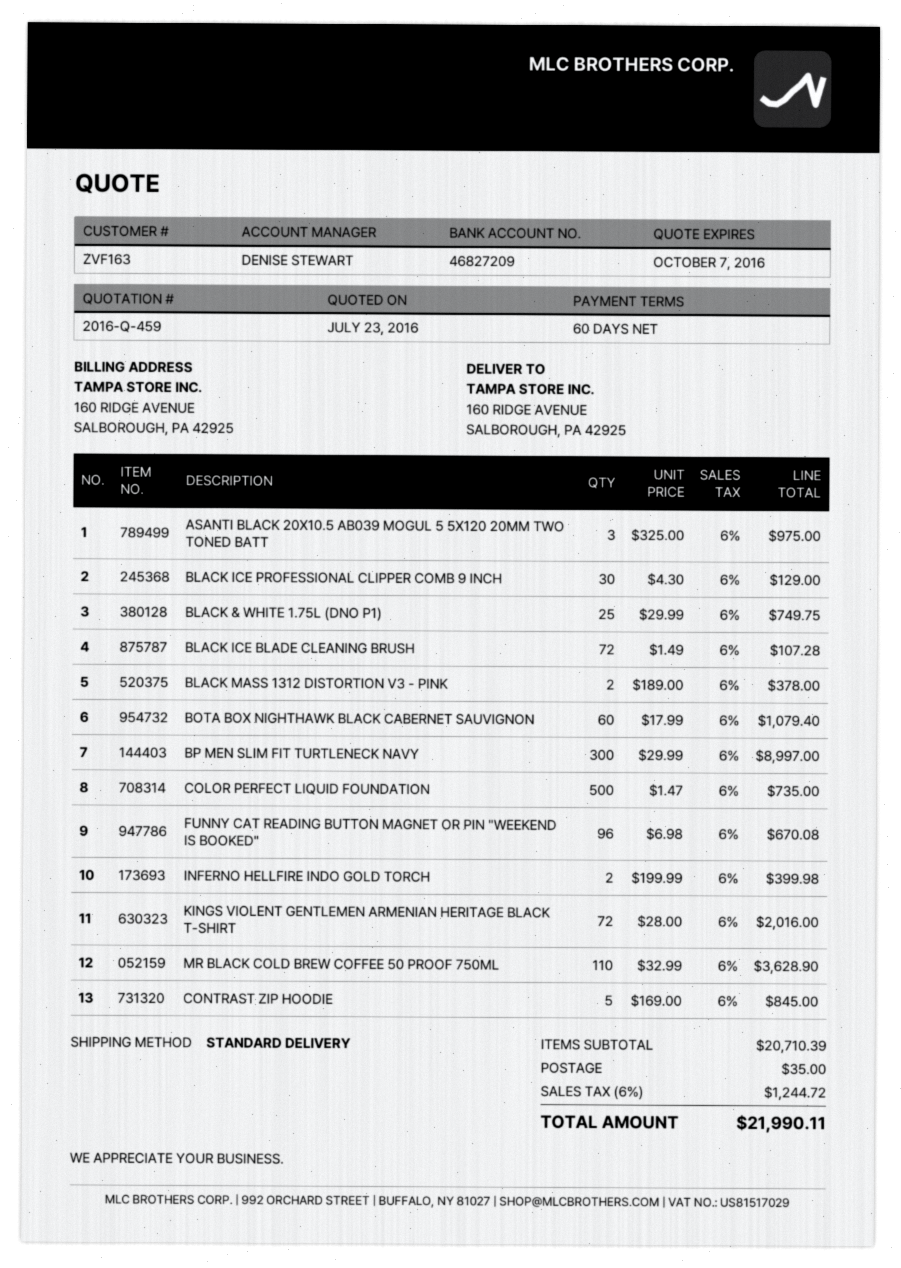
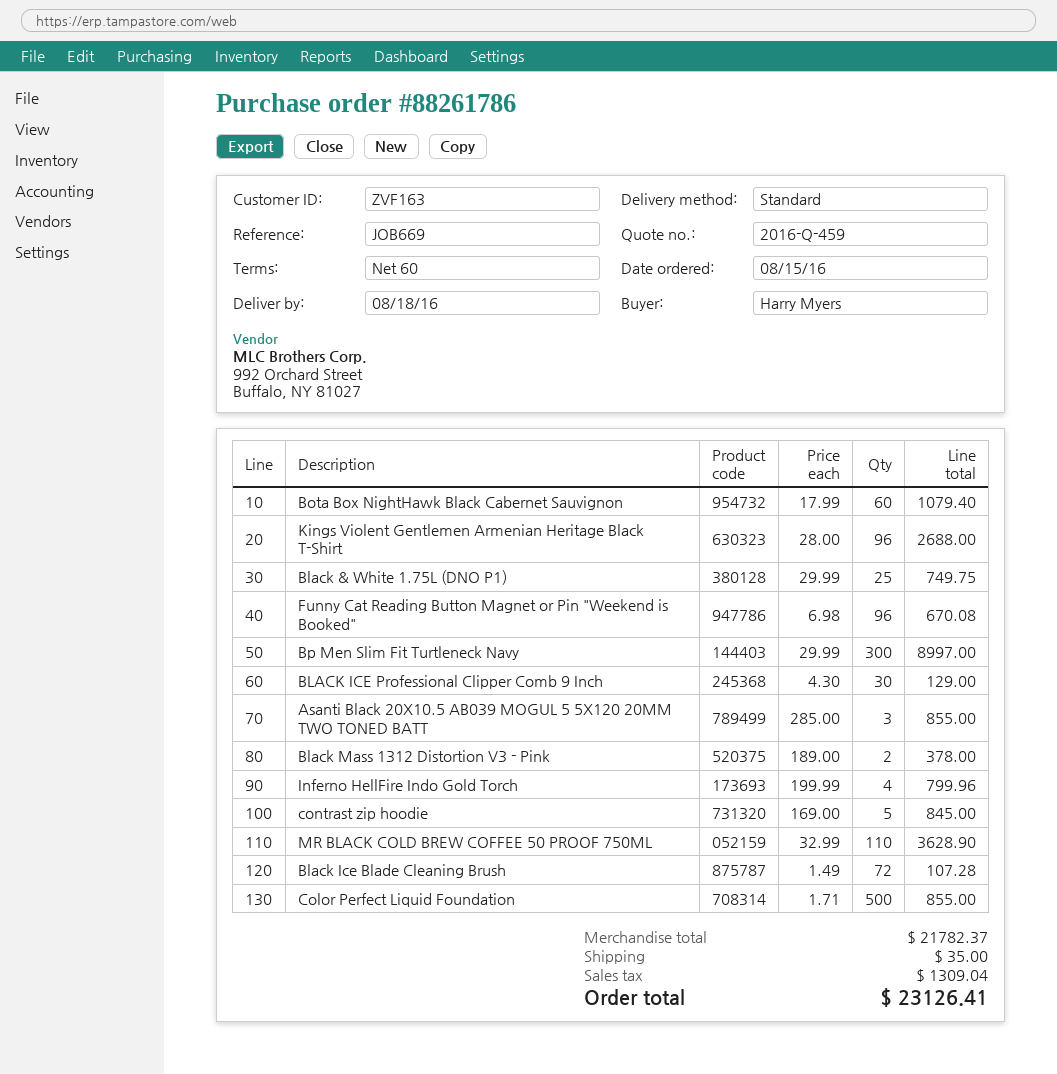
ASANTI BLACK 20X10.5 AB039 MOGUL 5 5X120 20MM TWO TONED BATT: 3 x 325.00 = 975.00 -> 3 x 285.00 = 855.00
COLOR PERFECT LIQUID FOUNDATION: 500 x 1.47 = 735.00 -> 500 x 1.71 = 855.00
INFERNO HELLFIRE INDO GOLD TORCH: 2 x 199.99 = 399.98 -> 4 x 199.99 = 799.96
KINGS VIOLENT GENTLEMEN ARMENIAN HERITAGE BLACK T-SHIRT: 72 x 28.00 = 2016.00 -> 96 x 28.00 = 2688.00
subtotal: 20710.39 -> 21782.37
tax: 1244.72 -> 1309.04
total: 21990.11 -> 23126.41

